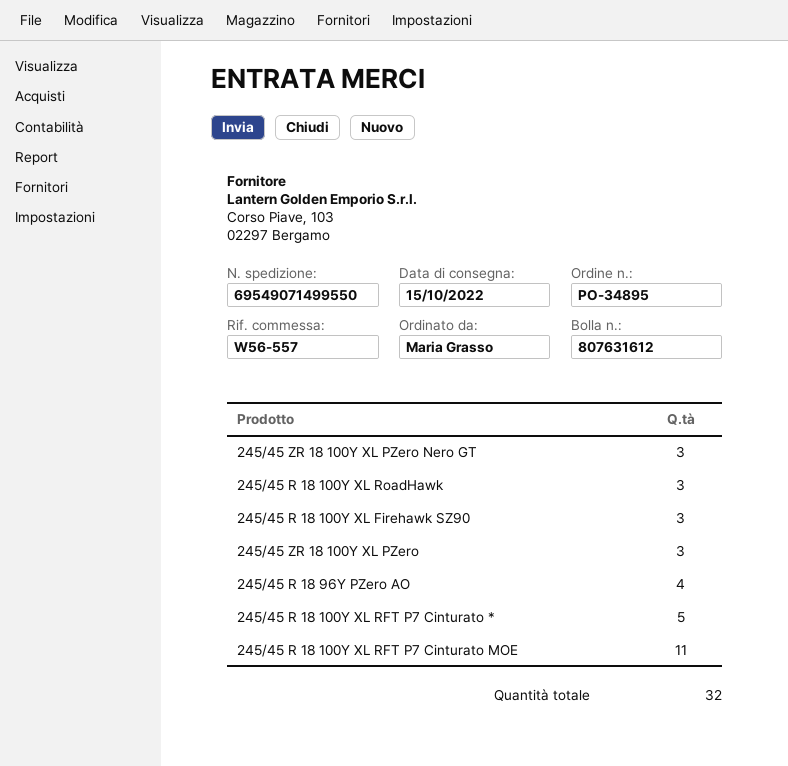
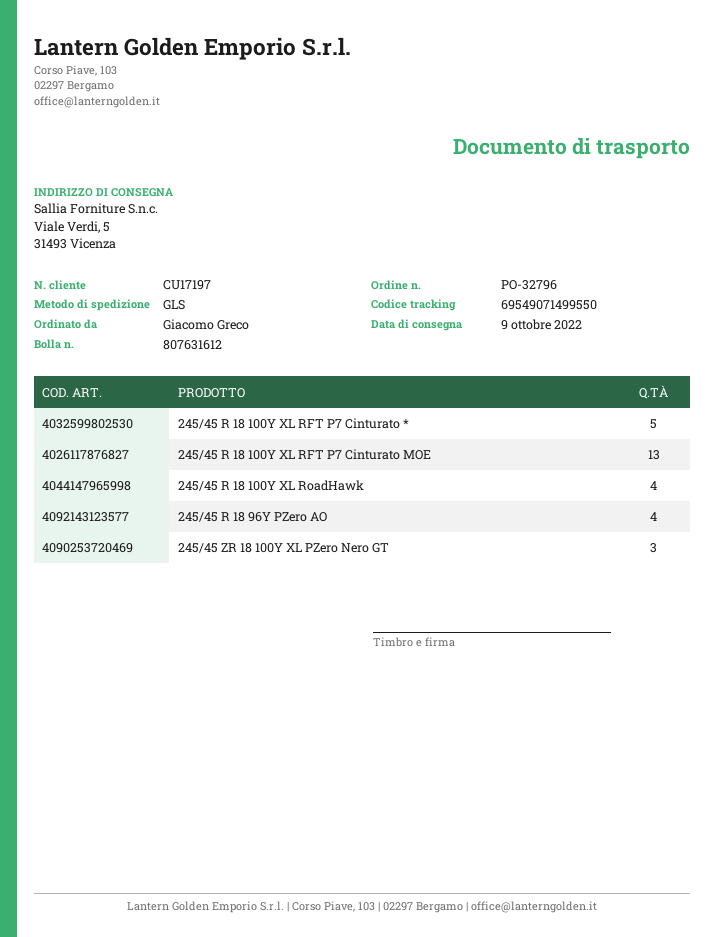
order number: PO-34895 -> PO-32796
delivery date: 2022-10-15 -> 2022-10-09
ordered by: Maria Grasso -> Giacomo Greco
245/45 R 18 100Y XL RoadHawk: 3 -> 4
245/45 R 18 100Y XL Firehawk SZ90: 3 -> none
245/45 ZR 18 100Y XL PZero: 3 -> none
245/45 R 18 100Y XL RFT P7 Cinturato MOE: 11 -> 13

